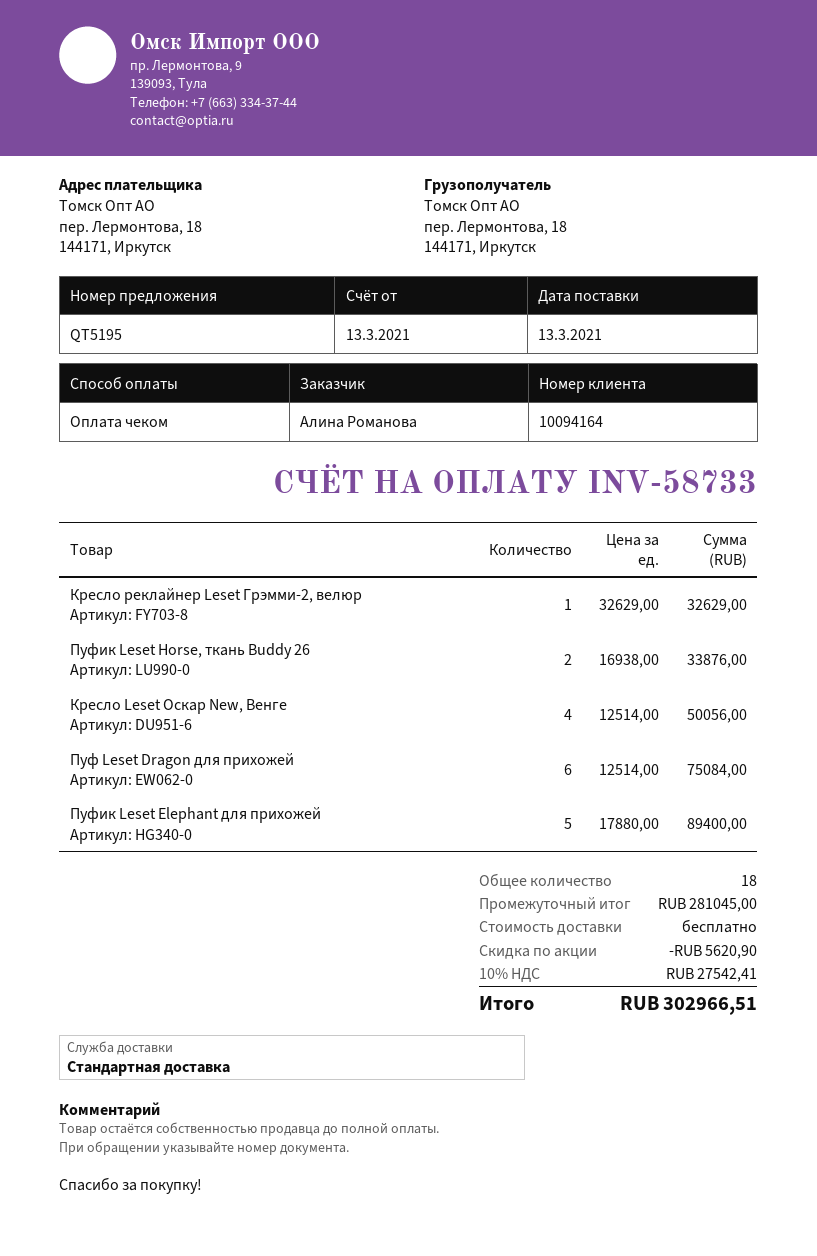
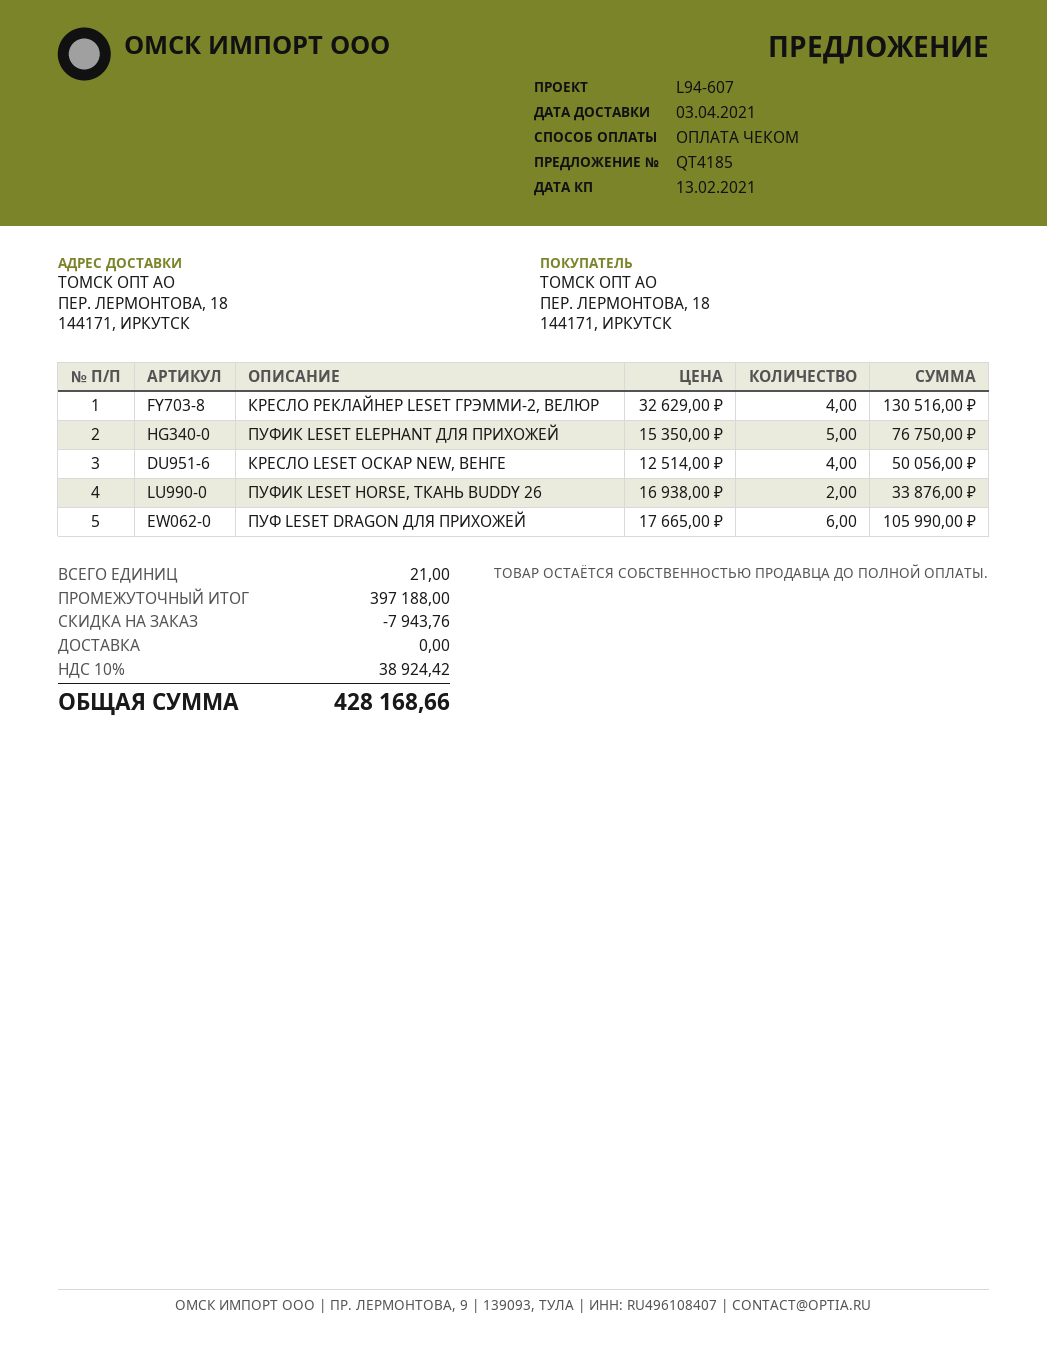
quote number: QT5195 -> QT4185
delivery date: 2021-03-13 -> 2021-04-03
Кресло реклайнер Leset Грэмми-2, велюр: 1 x 32629.00 = 32629.00 -> 4 x 32629.00 = 130516.00
Пуф Leset Dragon для прихожей: 6 x 12514.00 = 75084.00 -> 6 x 17665.00 = 105990.00
Пуфик Leset Elephant для прихожей: 5 x 17880.00 = 89400.00 -> 5 x 15350.00 = 76750.00
total quantity: 18 -> 21
subtotal: 281045.00 -> 397188.00
discount: 5620.90 -> 7943.76
tax: 10% = 27542.41 -> 10% = 38924.42
total: 302966.51 -> 428168.66

